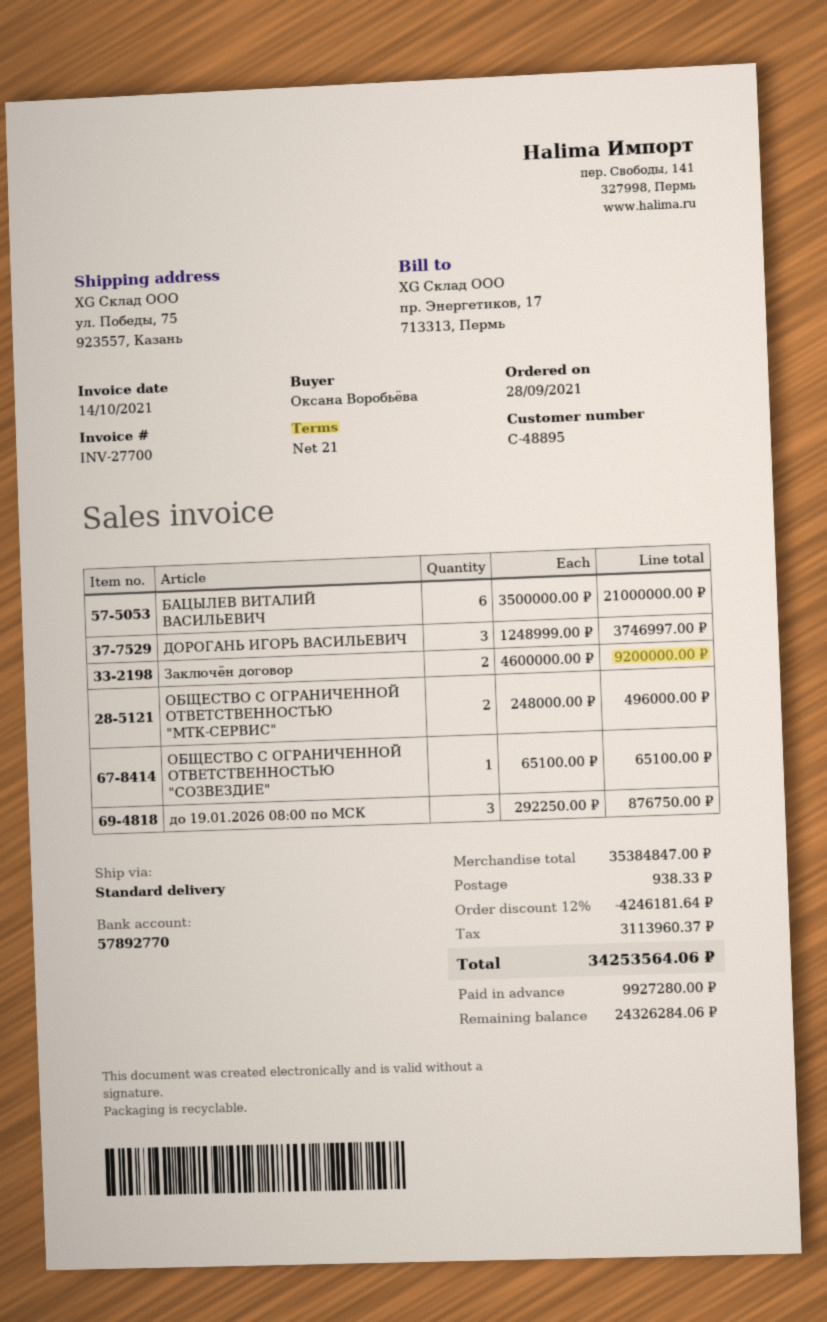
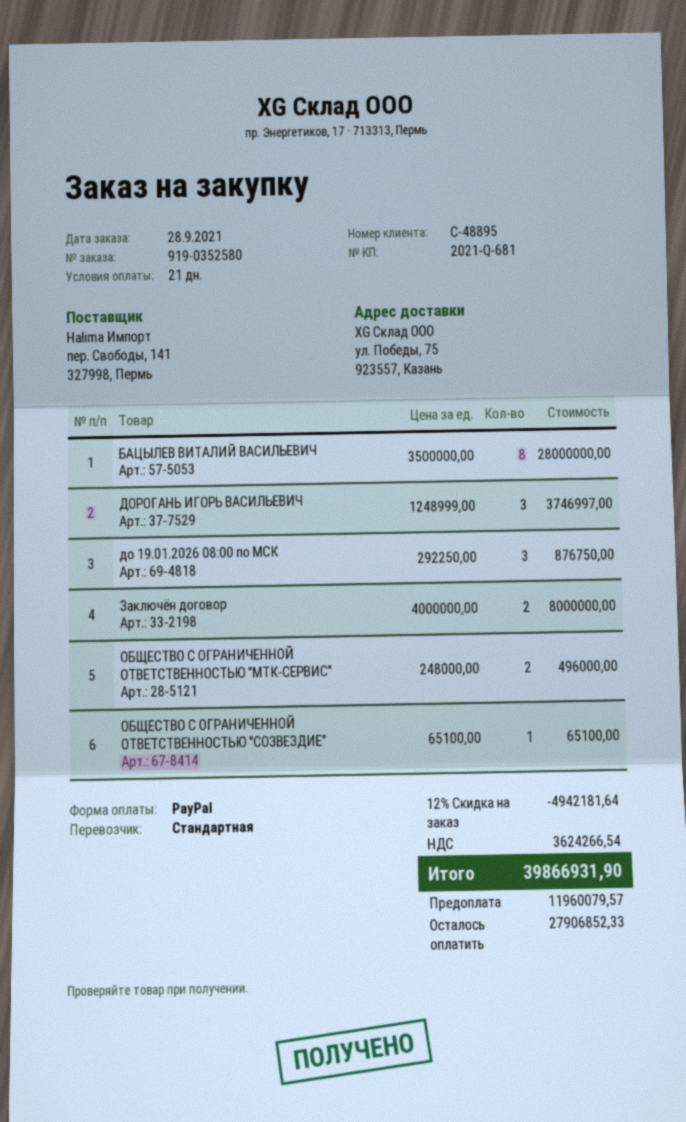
БАЦЫЛЕВ ВИТАЛИЙ ВАСИЛЬЕВИЧ: 6 x 3500000.00 = 21000000.00 -> 8 x 3500000.00 = 28000000.00
Заключён договор: 2 x 4600000.00 = 9200000.00 -> 2 x 4000000.00 = 8000000.00
discount: 12% = 4246181.64 -> 12% = 4942181.64
shipping: 938.33 -> none
tax: 3113960.37 -> 3624266.54
total: 34253564.06 -> 39866931.90
deposit: 9927280.00 -> 11960079.57
balance: 24326284.06 -> 27906852.33

